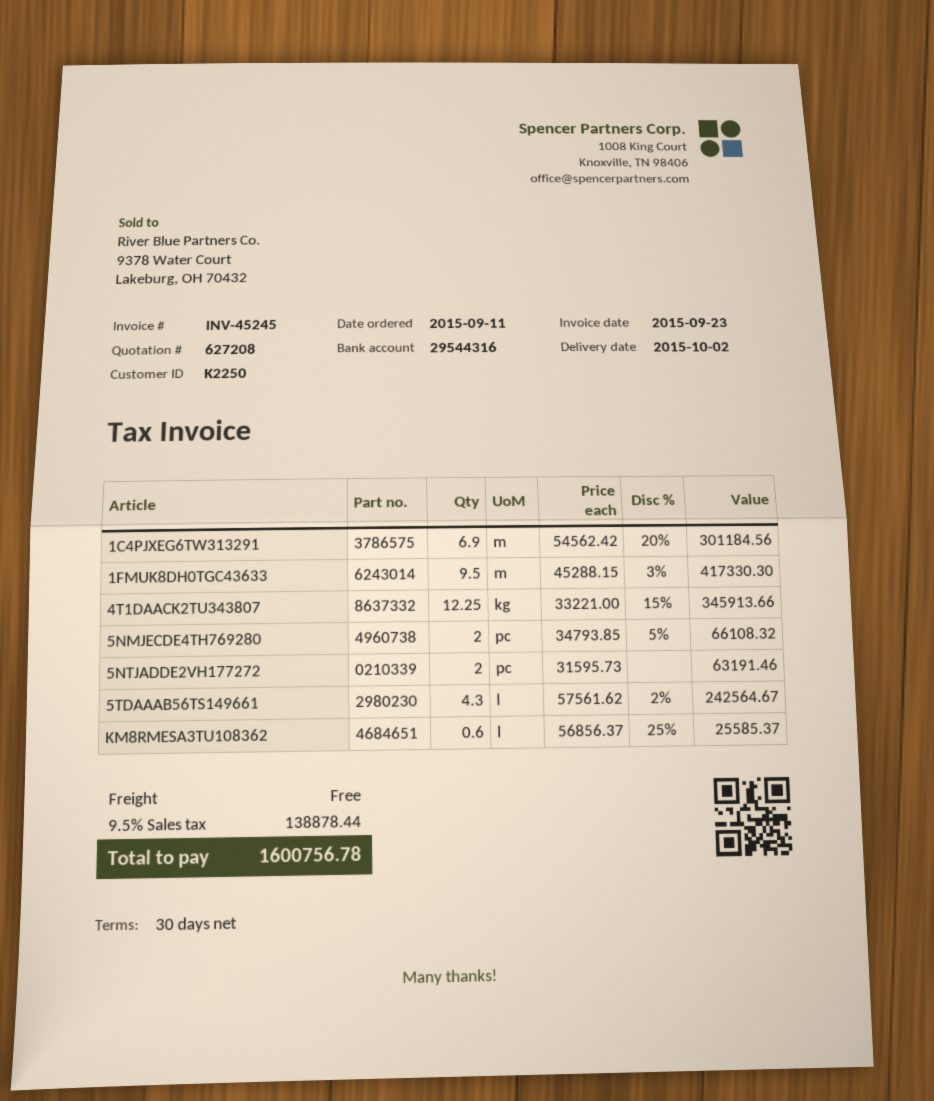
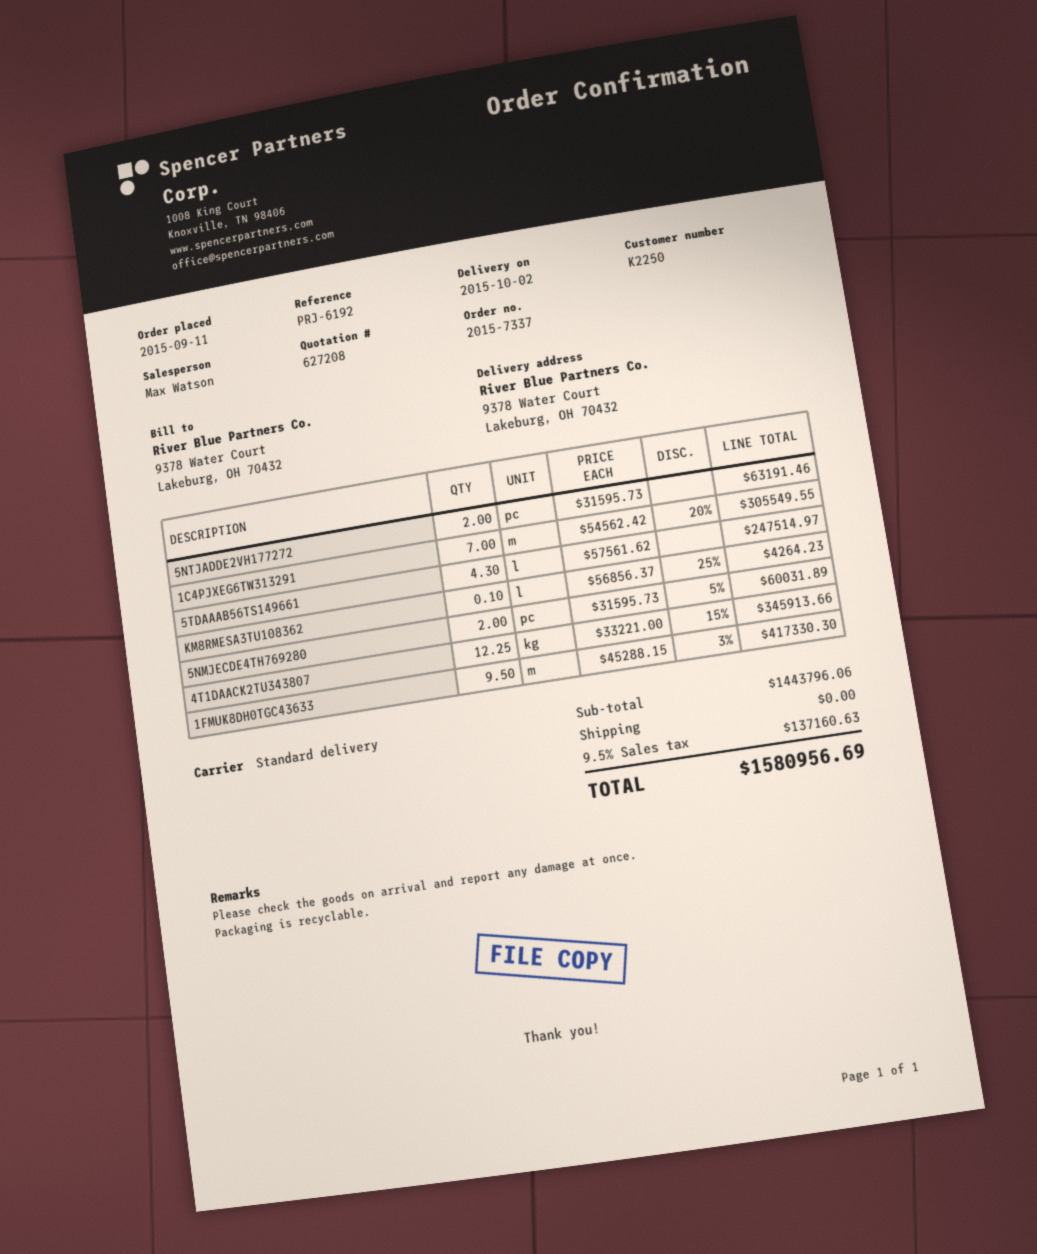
1C4PJXEG6TW313291: 6.9 x 54562.42 - 20% = 301184.56 -> 7 x 54562.42 - 20% = 305549.55
5NMJECDE4TH769280: 2 x 34793.85 - 5% = 66108.32 -> 2 x 31595.73 - 5% = 60031.89
5TDAAAB56TS149661: 4.3 x 57561.62 - 2% = 242564.67 -> 4.3 x 57561.62 = 247514.97
KM8RMESA3TU108362: 0.6 x 56856.37 - 25% = 25585.37 -> 0.1 x 56856.37 - 25% = 4264.23
tax: 9.5% = 138878.44 -> 9.5% = 137160.63
total: 1600756.78 -> 1580956.69

